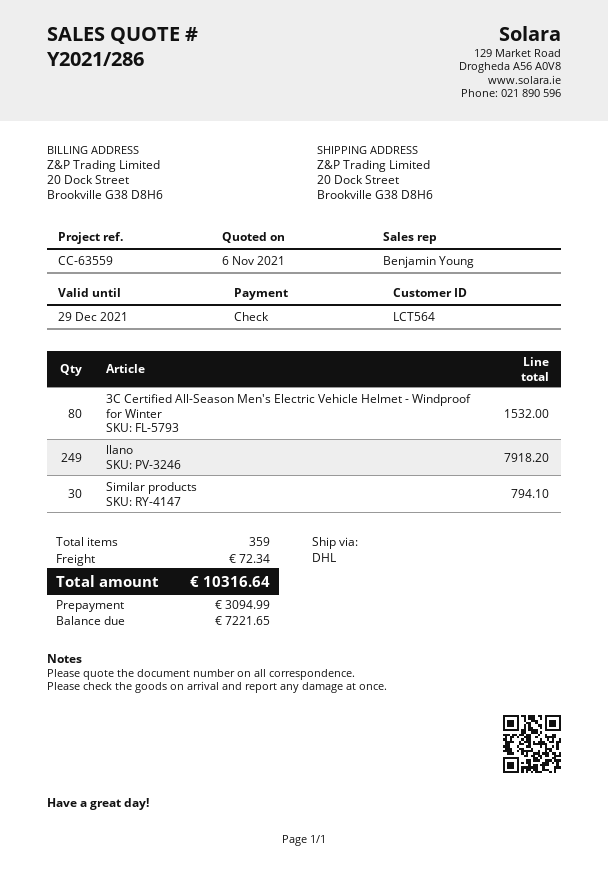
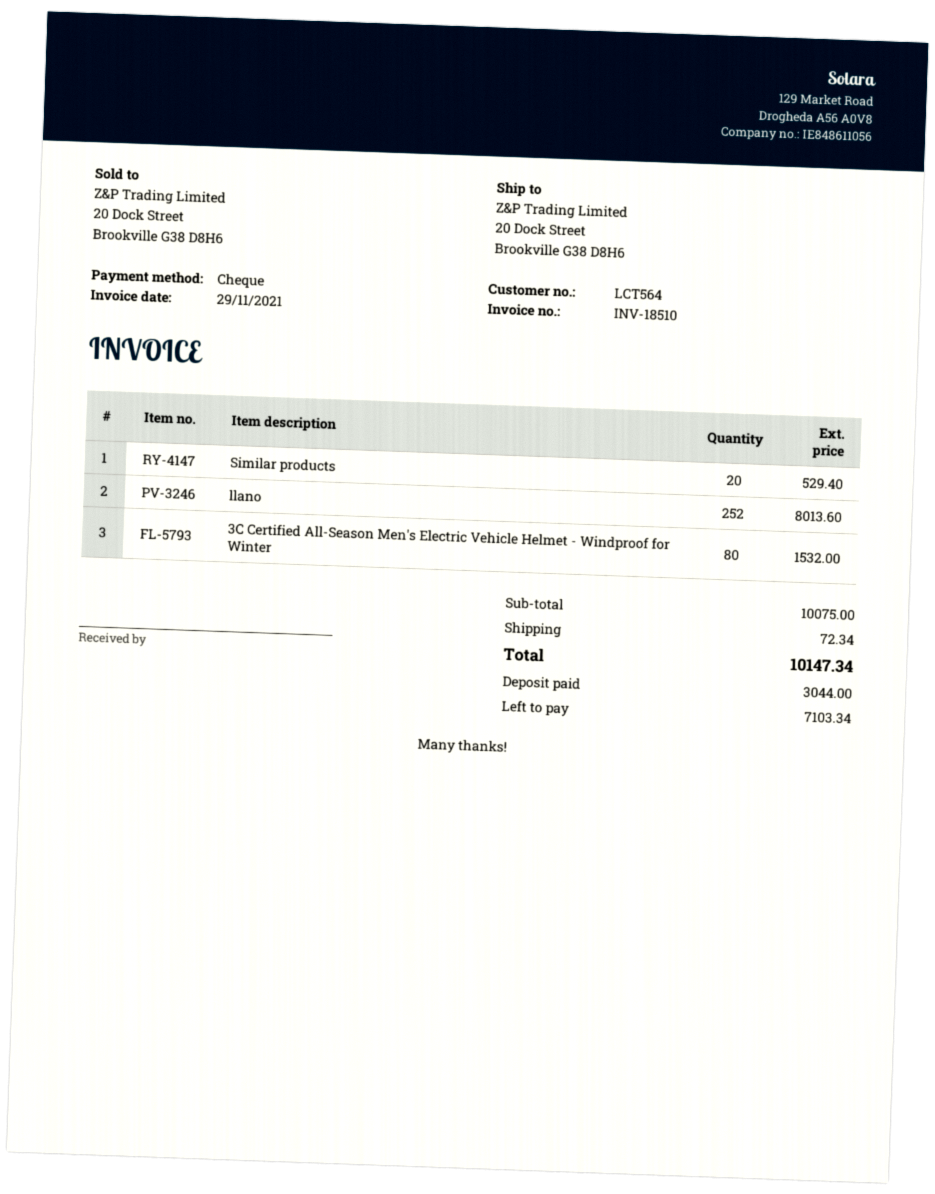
llano: 249 for 7918.20 -> 252 for 8013.60
Similar products: 30 for 794.10 -> 20 for 529.40
total: 10316.64 -> 10147.34
deposit: 3094.99 -> 3044.00
balance: 7221.65 -> 7103.34

